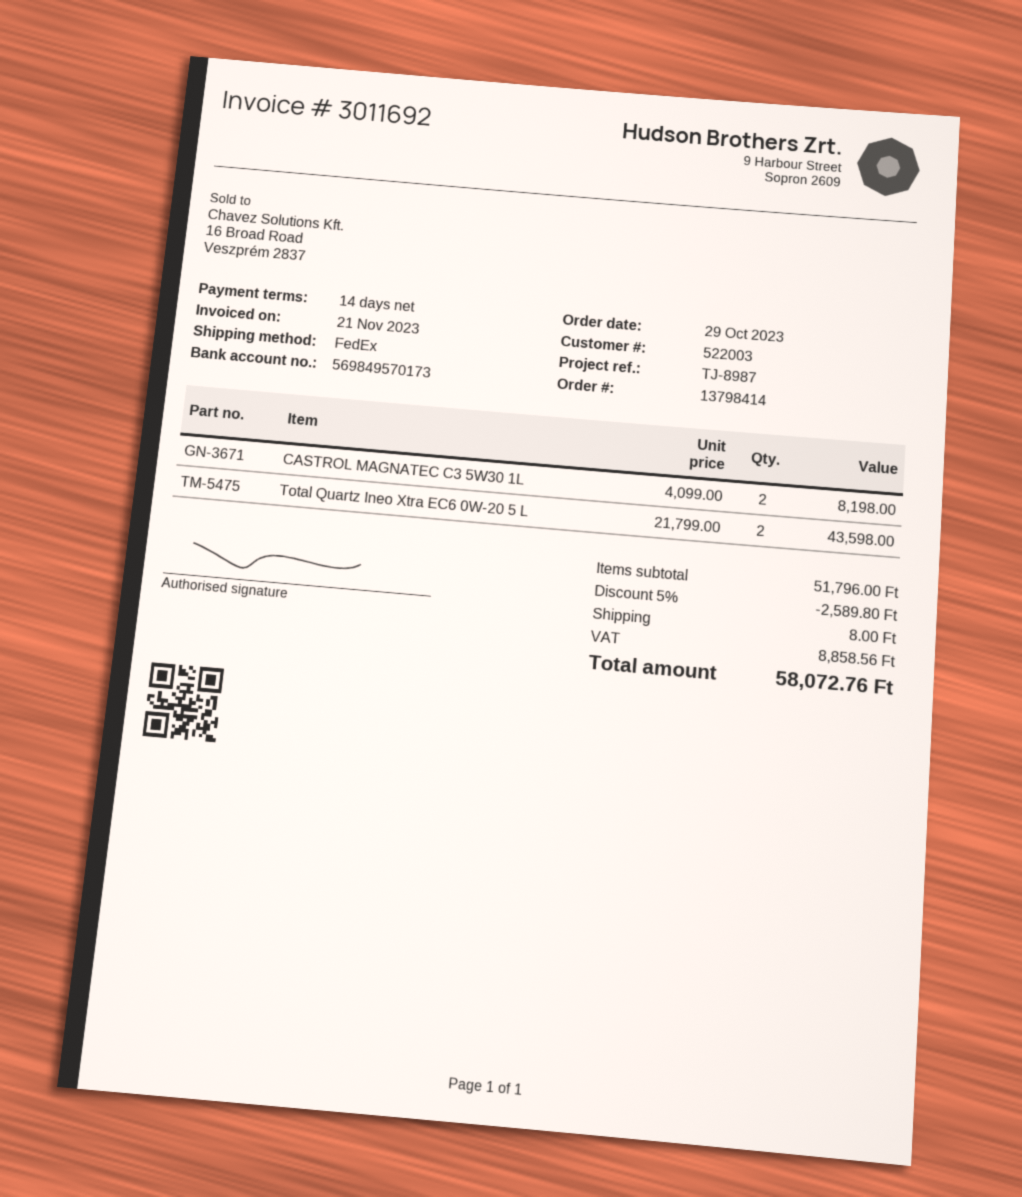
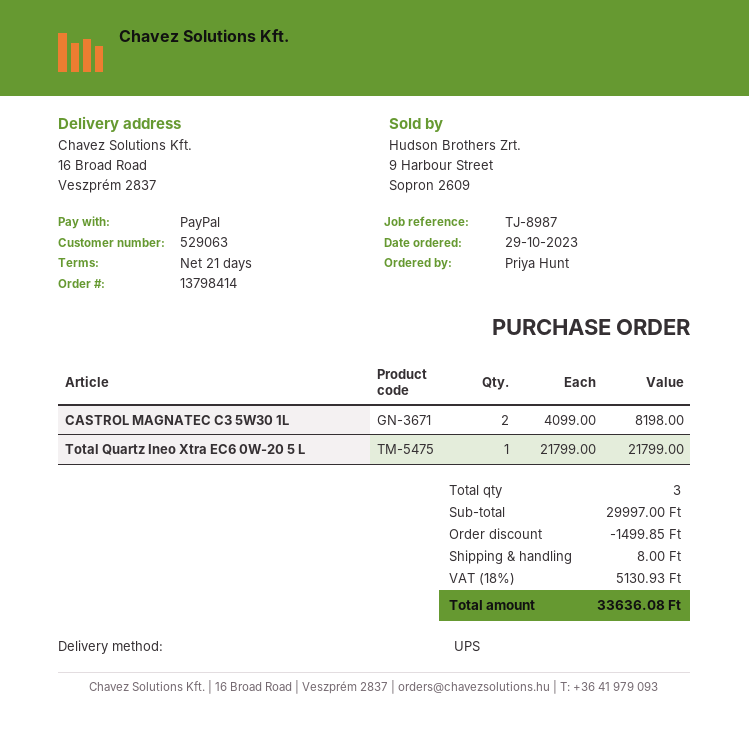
payment terms: 14 days -> 21 days
customer number: 522003 -> 529063
shipping method: FedEx -> UPS
Total Quartz Ineo Xtra EC6 0W-20 5 L: 2 x 21799.00 = 43598.00 -> 1 x 21799.00 = 21799.00
subtotal: 51796.00 -> 29997.00
discount: 2589.80 -> 1499.85
tax: 8858.56 -> 5130.93
total: 58072.76 -> 33636.08

